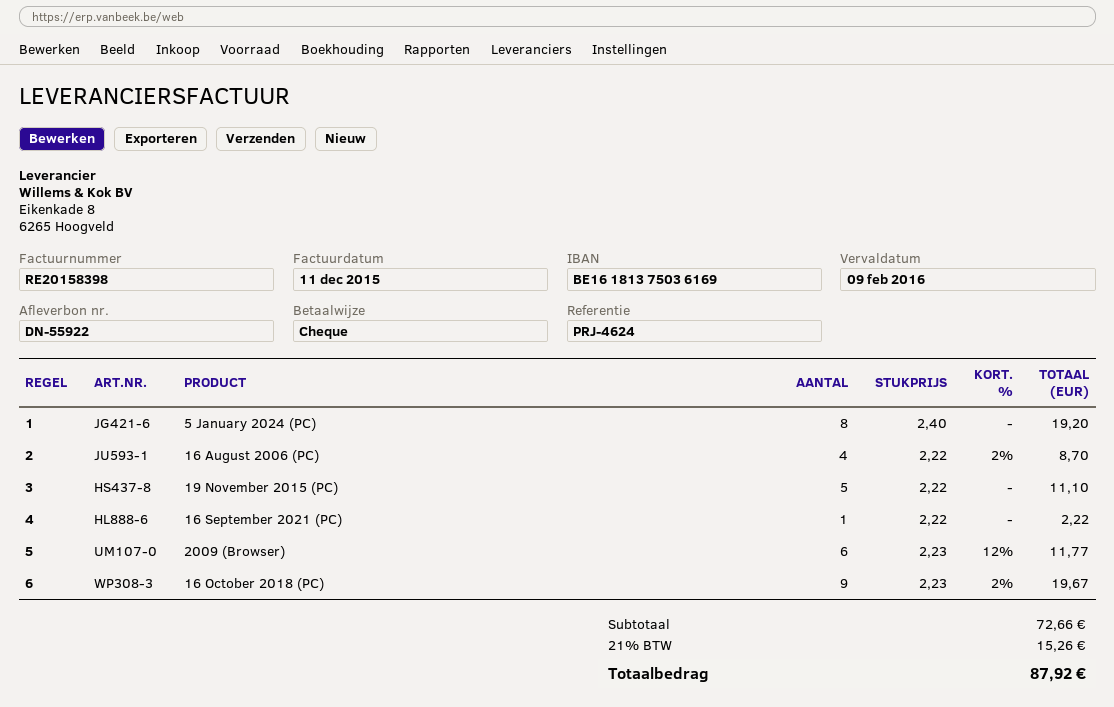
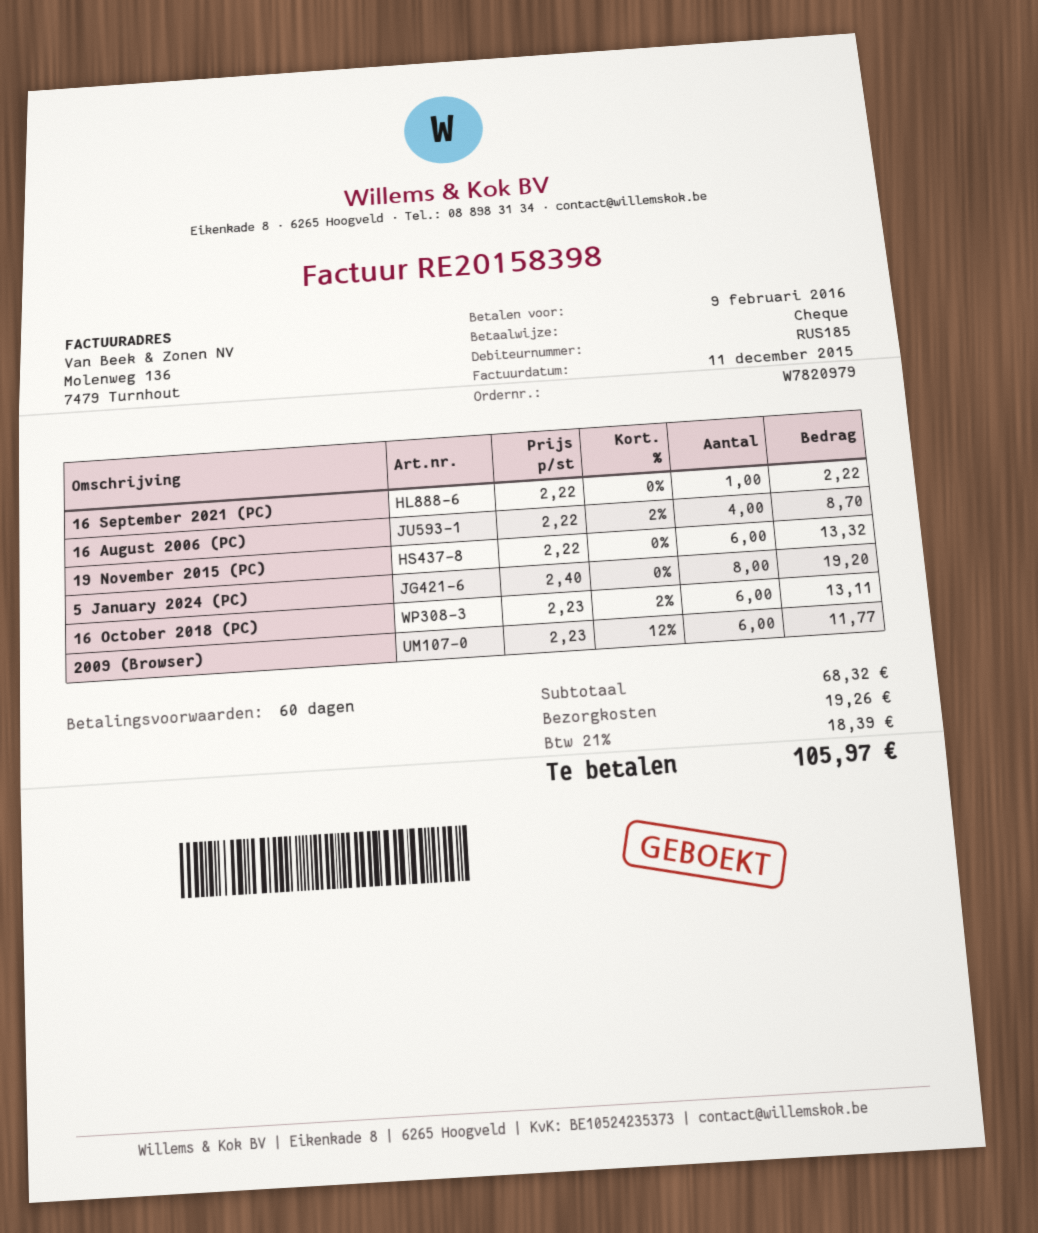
19 November 2015 (PC): 5 x 2.22 = 11.10 -> 6 x 2.22 = 13.32
16 October 2018 (PC): 9 x 2.23 - 2% = 19.67 -> 6 x 2.23 - 2% = 13.11
subtotal: 72.66 -> 68.32
shipping: none -> 19.26
tax: 21% = 15.26 -> 21% = 18.39
total: 87.92 -> 105.97

